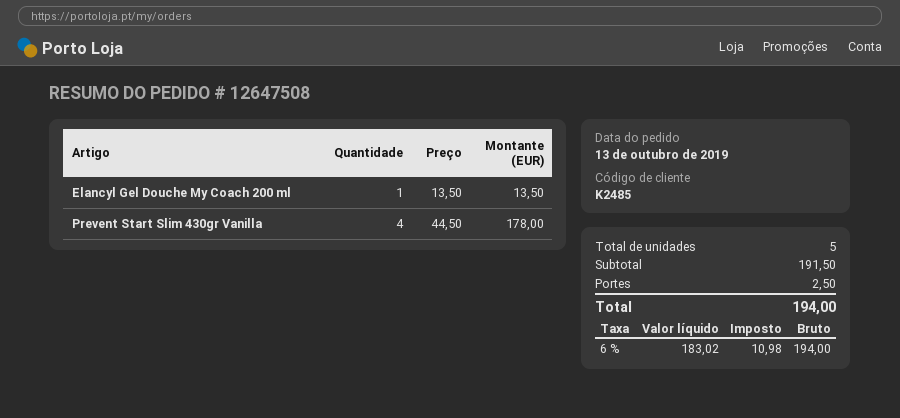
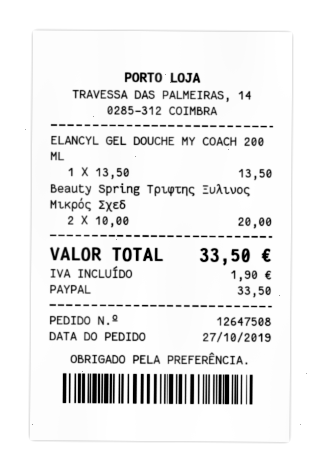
order date: 2019-10-13 -> 2019-10-27
Prevent Start Slim 430gr Vanilla: 4 x 44.50 = 178.00 -> none
Beauty Spring Τριφτης Ξυλινος Μικρός Σχεδ: none -> 2 x 10.00 = 20.00
shipping: 2.50 -> none
tax: 10.98 -> 1.90
total: 194.00 -> 33.50

